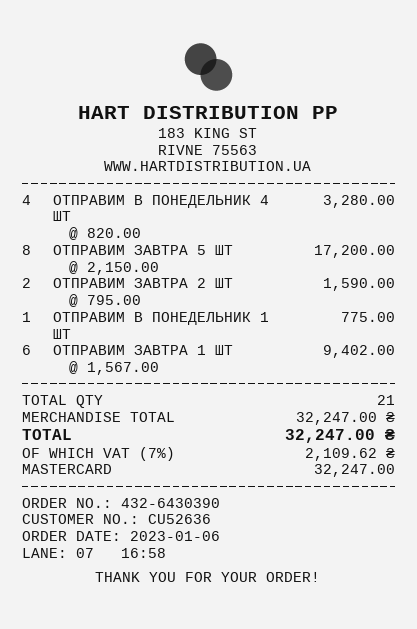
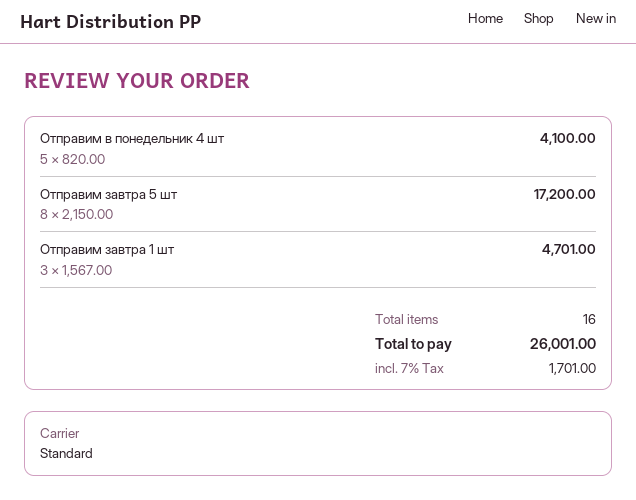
ОТПРАВИМ В ПОНЕДЕЛЬНИК 4 ШТ: 4 x 820.00 = 3280.00 -> 5 x 820.00 = 4100.00
ОТПРАВИМ ЗАВТРА 2 ШТ: 2 x 795.00 = 1590.00 -> none
ОТПРАВИМ В ПОНЕДЕЛЬНИК 1 ШТ: 1 x 775.00 = 775.00 -> none
ОТПРАВИМ ЗАВТРА 1 ШТ: 6 x 1567.00 = 9402.00 -> 3 x 1567.00 = 4701.00
total quantity: 21 -> 16
tax: 7% = 2109.62 -> 7% = 1701.00
total: 32247.00 -> 26001.00

